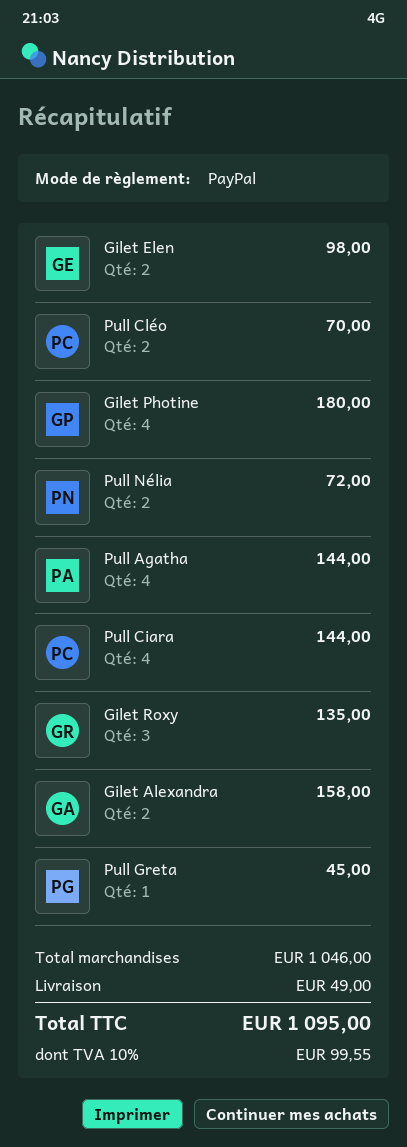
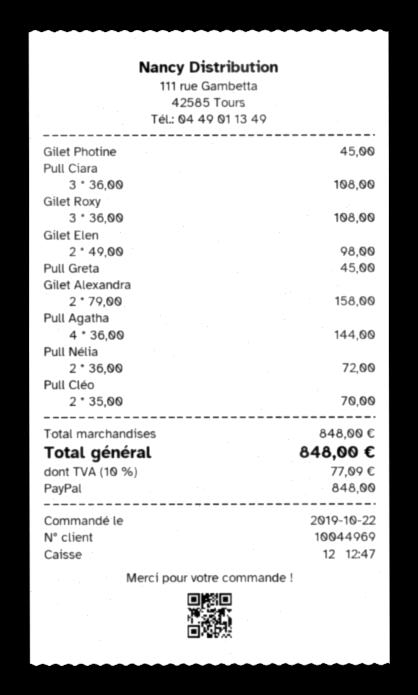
Gilet Photine: 4 for 180.00 -> 1 for 45.00
Pull Ciara: 4 for 144.00 -> 3 for 108.00
Gilet Roxy: 3 for 135.00 -> 3 for 108.00
subtotal: 1046.00 -> 848.00
shipping: 49.00 -> none
tax: 10% = 99.55 -> 10% = 77.09
total: 1095.00 -> 848.00

